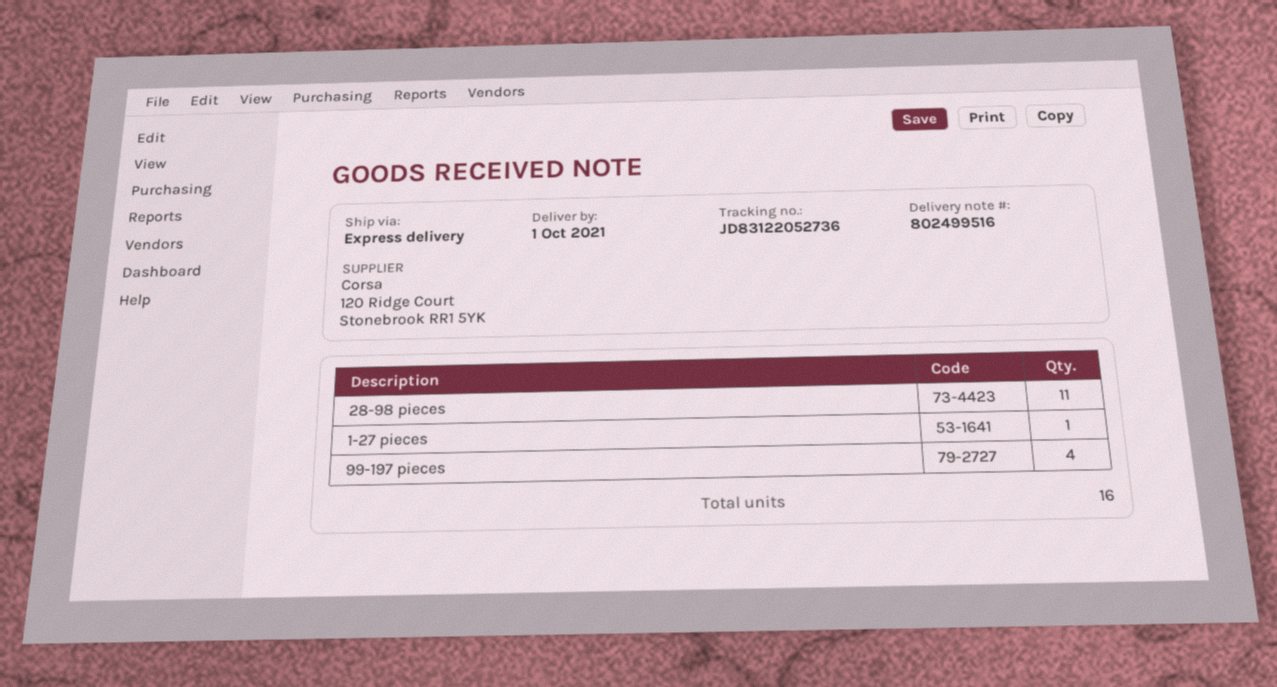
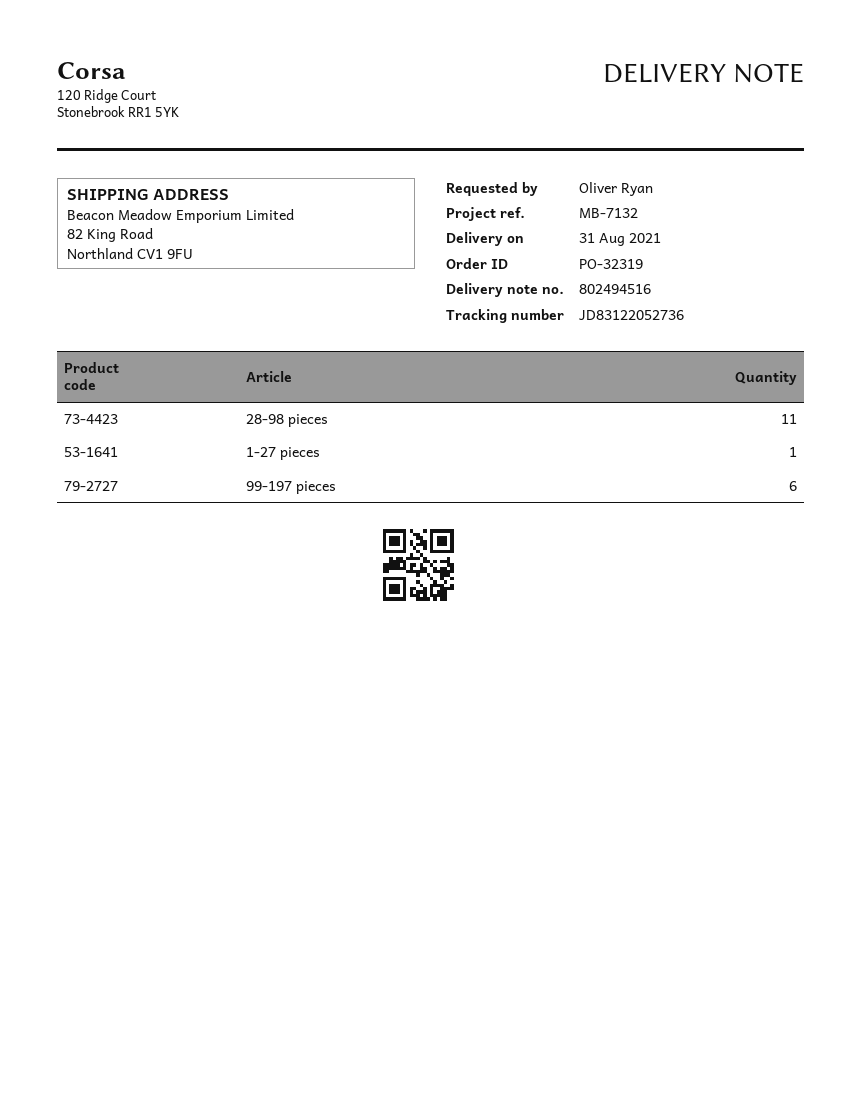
delivery note number: 802499516 -> 802494516
delivery date: 2021-10-01 -> 2021-08-31
99-197 pieces: 4 -> 6

